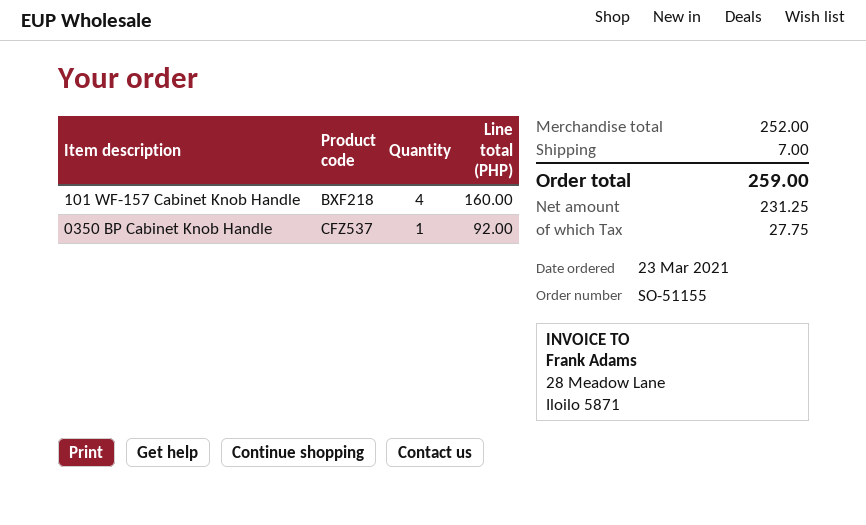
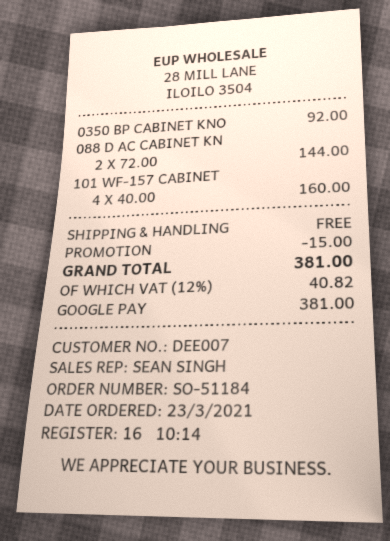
order number: SO-51155 -> SO-51184
088 D AC CABINET KN: none -> 2 for 144.00
discount: none -> 15.00
shipping: 7.00 -> 0.00
tax: 27.75 -> 40.82
total: 259.00 -> 381.00

